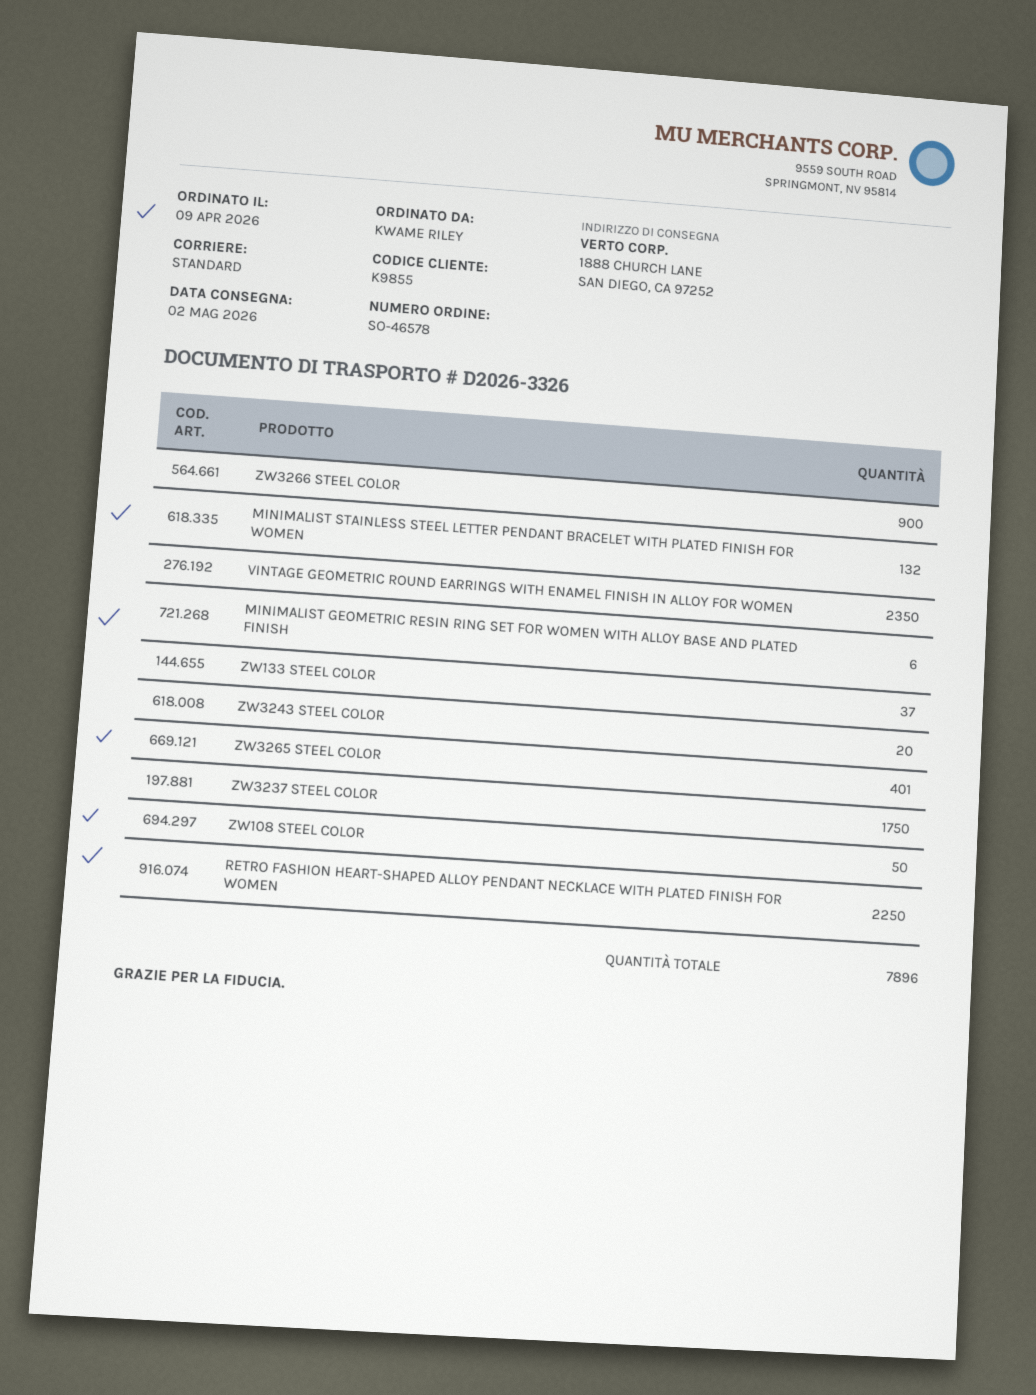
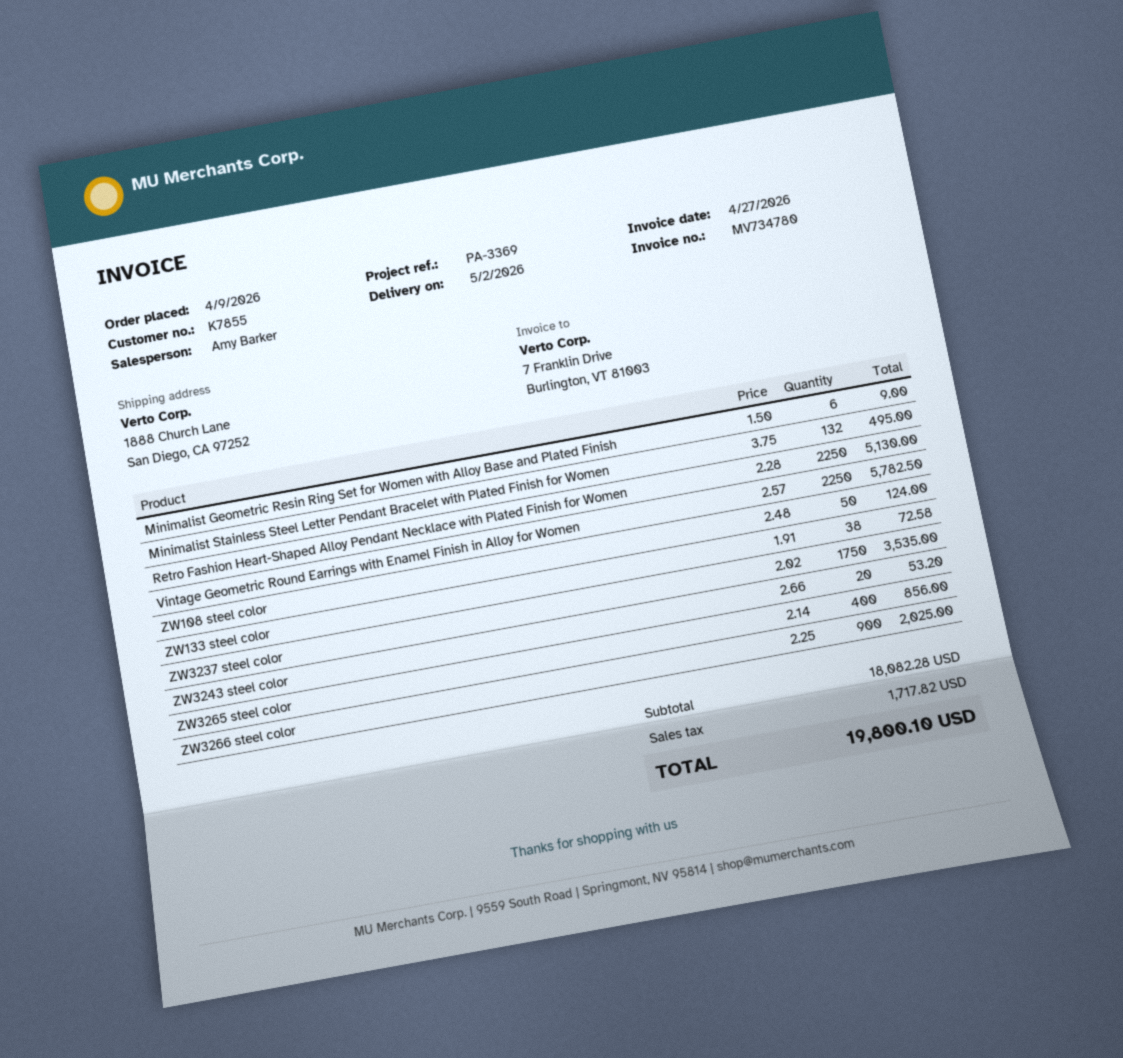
customer number: K9855 -> K7855
VINTAGE GEOMETRIC ROUND EARRINGS WITH ENAMEL FINISH IN ALLOY FOR WOMEN: 2350 -> 2250
ZW133 STEEL COLOR: 37 -> 38
ZW3265 STEEL COLOR: 401 -> 400

